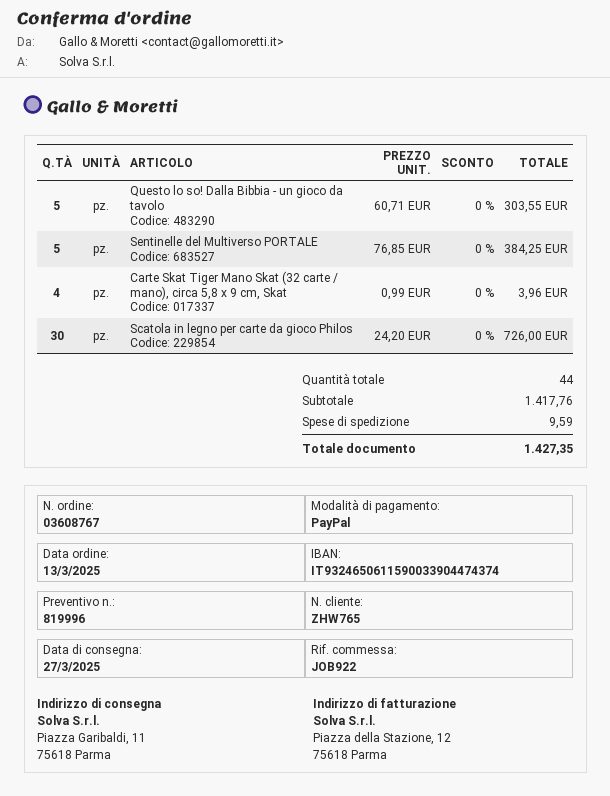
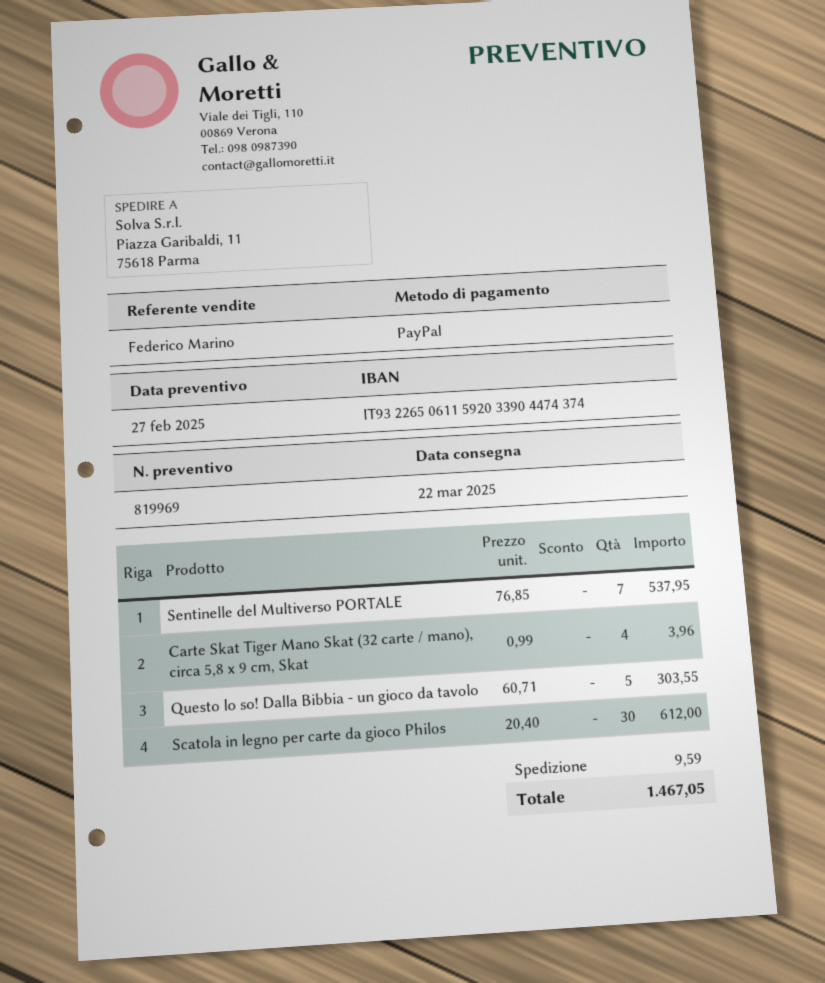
quote number: 819996 -> 819969
delivery date: 2025-03-27 -> 2025-03-22
bank account: IT9324650611590033904474374 -> IT9322650611592033904474374
Sentinelle del Multiverso PORTALE: 5 x 76.85 = 384.25 -> 7 x 76.85 = 537.95
Scatola in legno per carte da gioco Philos: 30 x 24.20 = 726.00 -> 30 x 20.40 = 612.00
total: 1427.35 -> 1467.05

